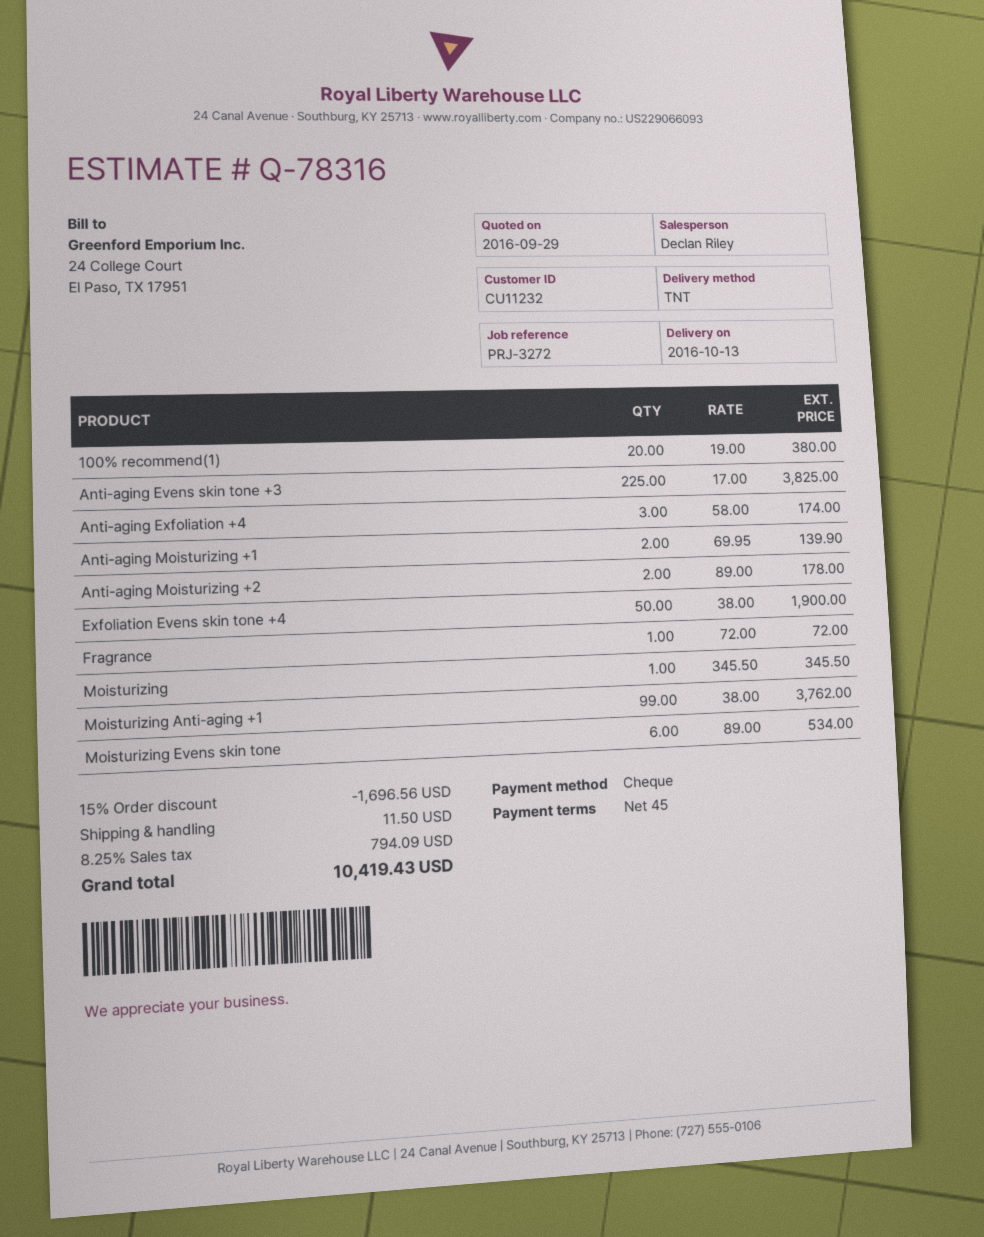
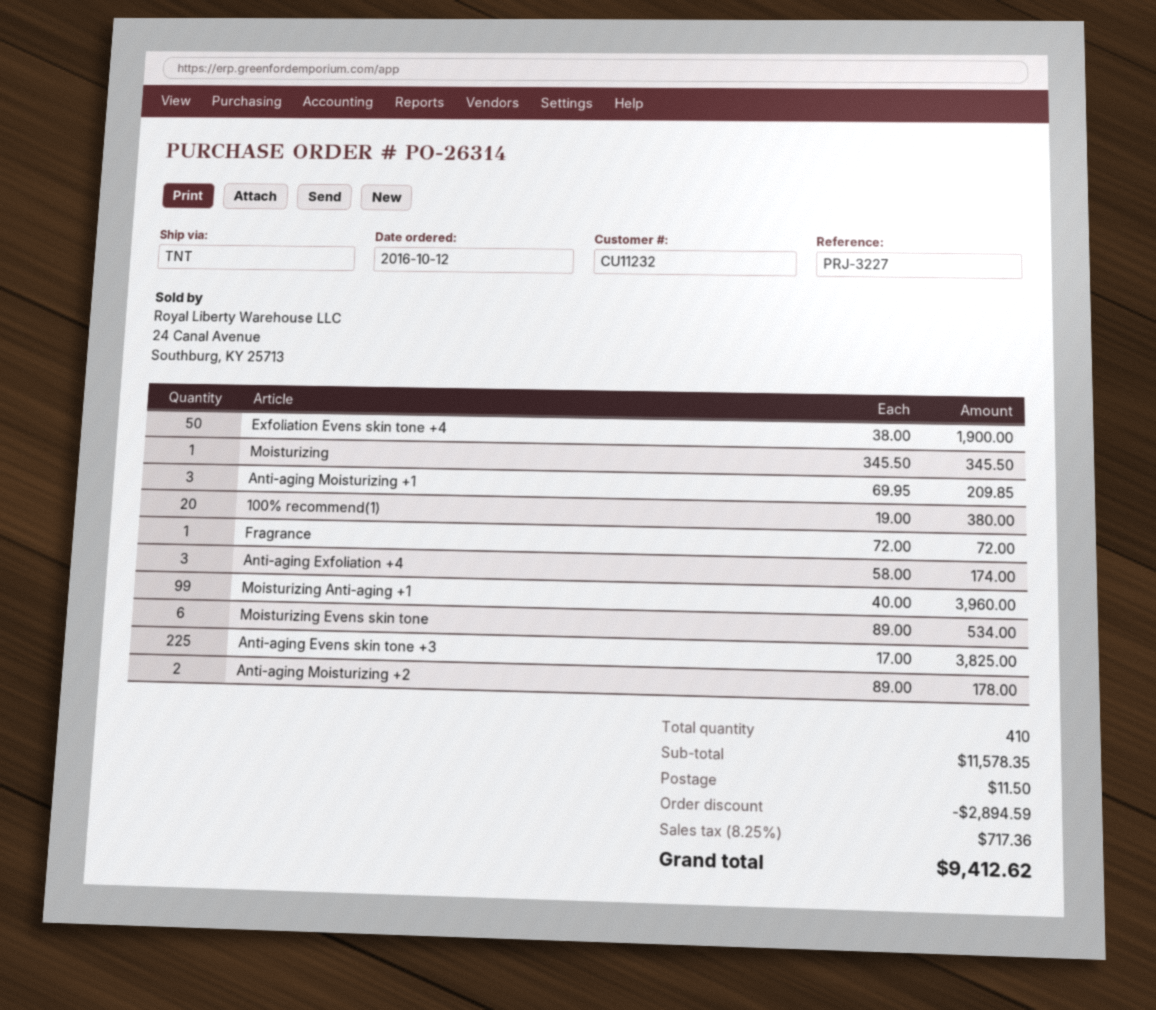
reference: PRJ-3272 -> PRJ-3227
Anti-aging Moisturizing +1: 2 x 69.95 = 139.90 -> 3 x 69.95 = 209.85
Moisturizing Anti-aging +1: 99 x 38.00 = 3762.00 -> 99 x 40.00 = 3960.00
discount: 1696.56 -> 2894.59
tax: 8.25% = 794.09 -> 8.25% = 717.36
total: 10419.43 -> 9412.62

